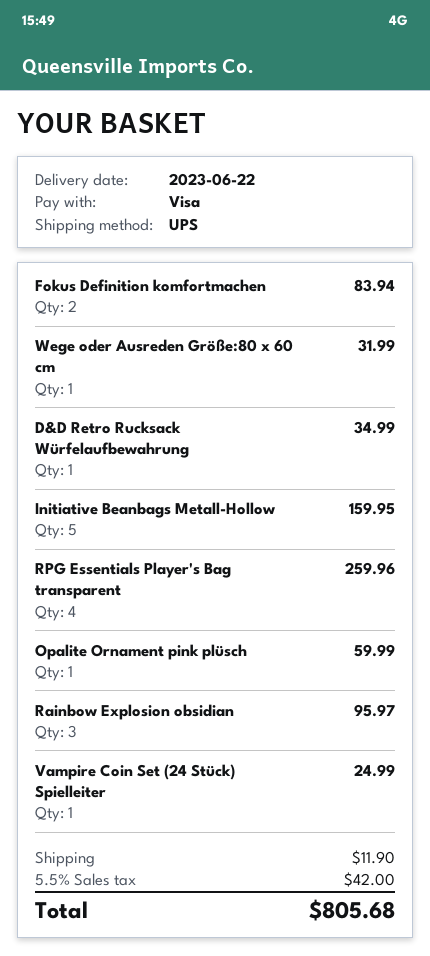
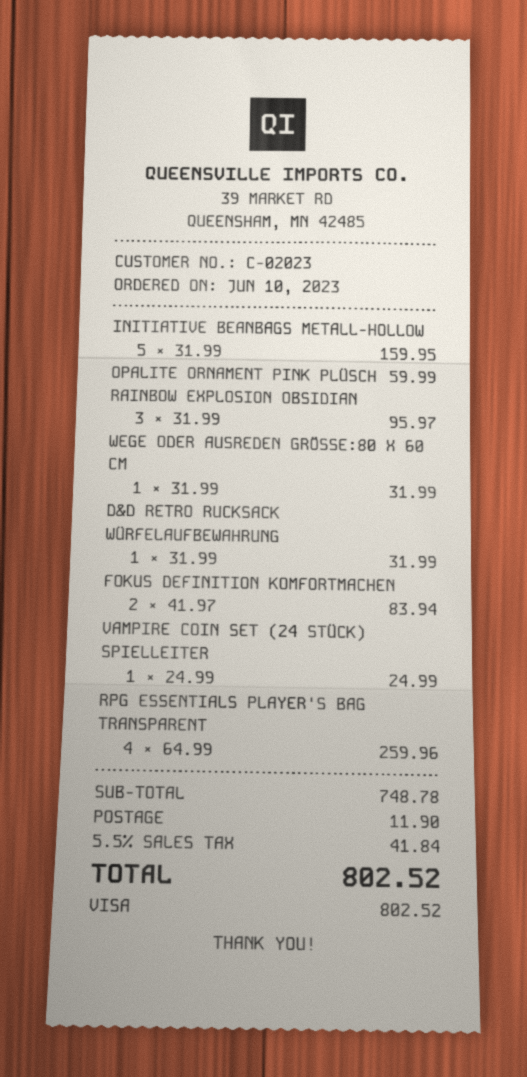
D&D Retro Rucksack Würfelaufbewahrung: 1 for 34.99 -> 1 for 31.99
tax: 5.5% = 42.00 -> 5.5% = 41.84
total: 805.68 -> 802.52

